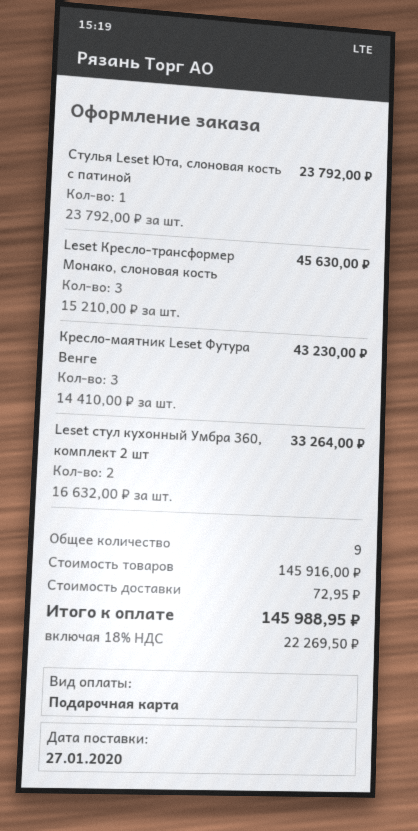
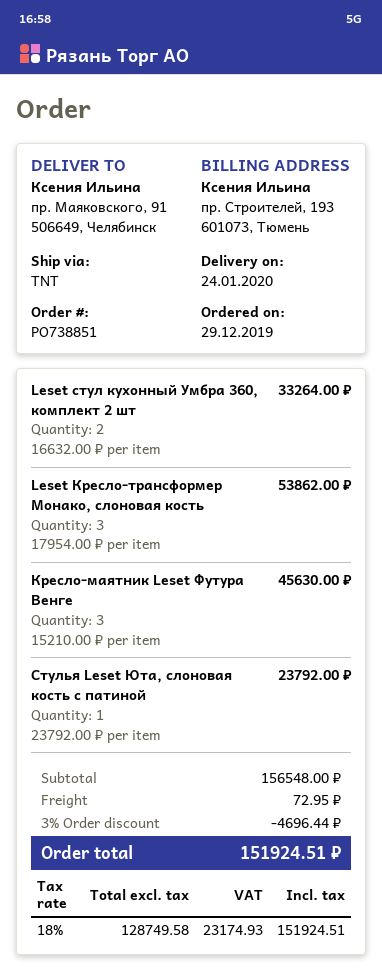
delivery date: 2020-01-27 -> 2020-01-24
Leset Кресло-трансформер Монако, слоновая кость: 3 x 15210.00 = 45630.00 -> 3 x 17954.00 = 53862.00
Кресло-маятник Leset Футура Венге: 3 x 14410.00 = 43230.00 -> 3 x 15210.00 = 45630.00
subtotal: 145916.00 -> 156548.00
discount: none -> 3% = 4696.44
tax: 18% = 22269.50 -> 18% = 23174.93
total: 145988.95 -> 151924.51

